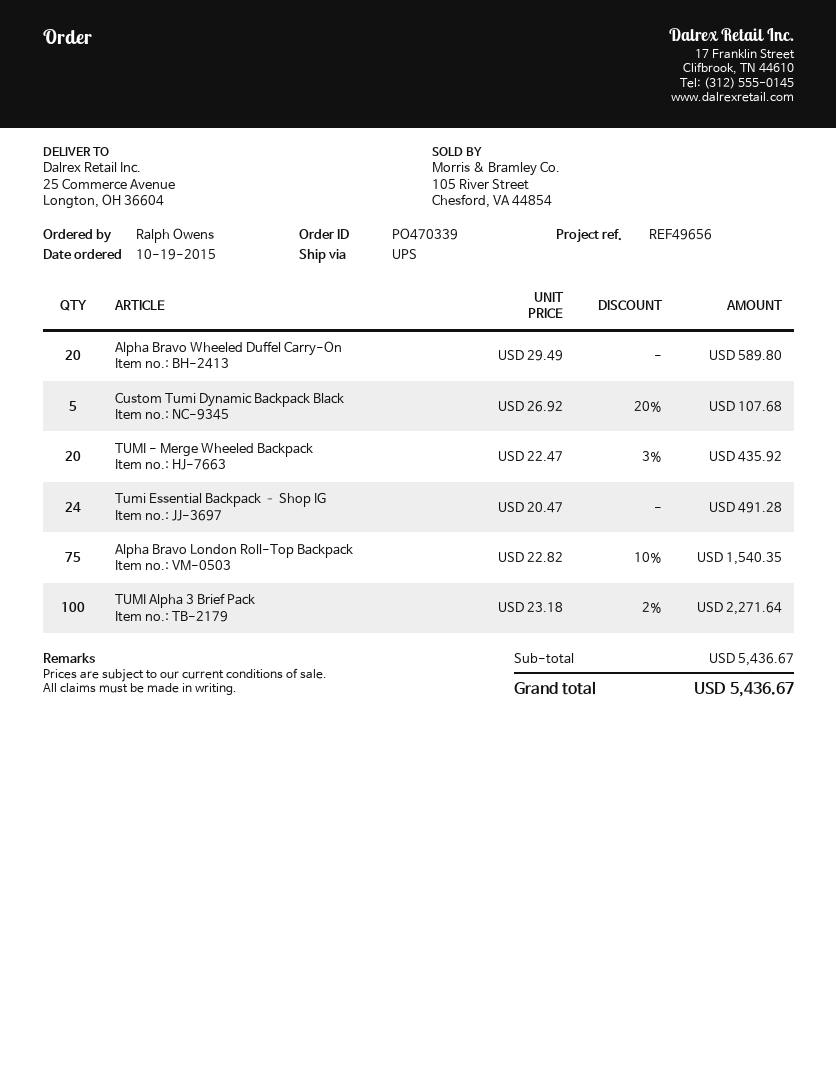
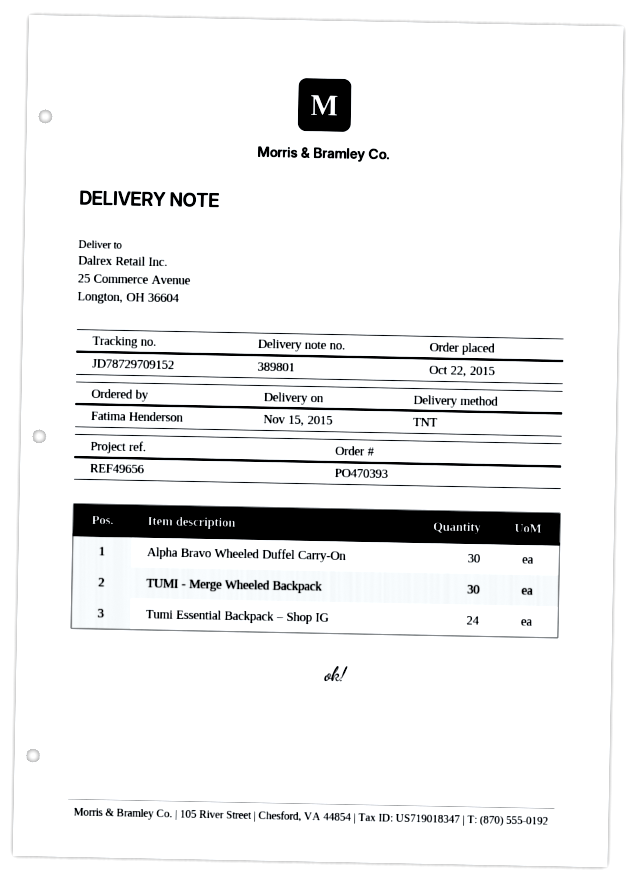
order number: PO470339 -> PO470393
order date: 2015-10-19 -> 2015-10-22
ordered by: Ralph Owens -> Fatima Henderson
shipping method: UPS -> TNT
Alpha Bravo Wheeled Duffel Carry-On: 20 -> 30
Custom Tumi Dynamic Backpack Black: 5 -> none
TUMI - Merge Wheeled Backpack: 20 -> 30
Alpha Bravo London Roll-Top Backpack: 75 -> none
TUMI Alpha 3 Brief Pack: 100 -> none

